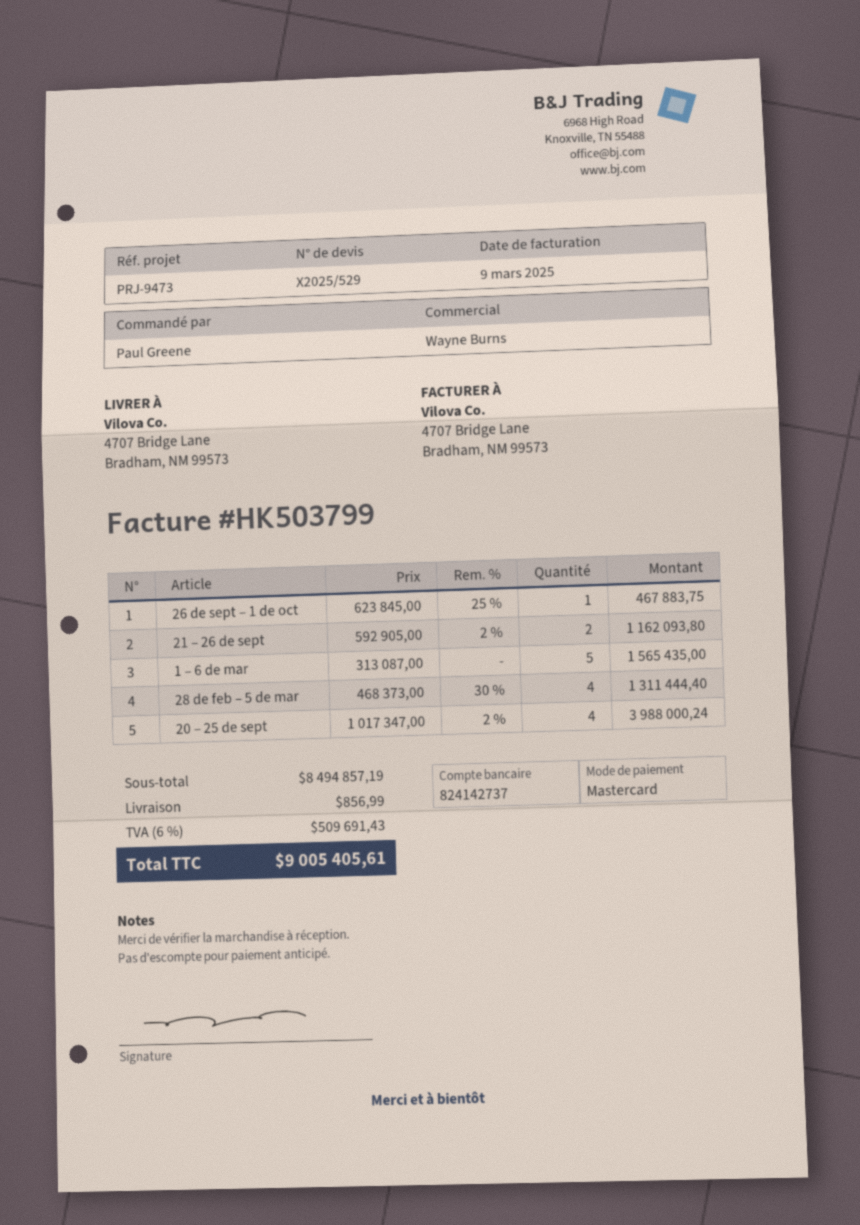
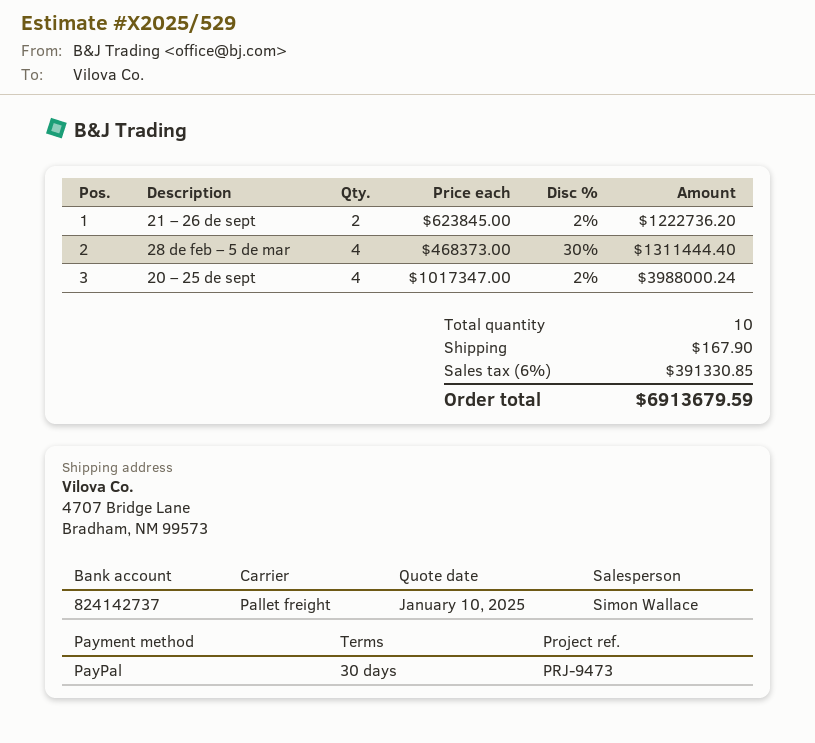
sales rep: Wayne Burns -> Simon Wallace
payment method: Mastercard -> PayPal
26 de sept – 1 de oct: 1 x 623845.00 - 25% = 467883.75 -> none
21 – 26 de sept: 2 x 592905.00 - 2% = 1162093.80 -> 2 x 623845.00 - 2% = 1222736.20
1 – 6 de mar: 5 x 313087.00 = 1565435.00 -> none
shipping: 856.99 -> 167.90
tax: 6% = 509691.43 -> 6% = 391330.85
total: 9005405.61 -> 6913679.59

